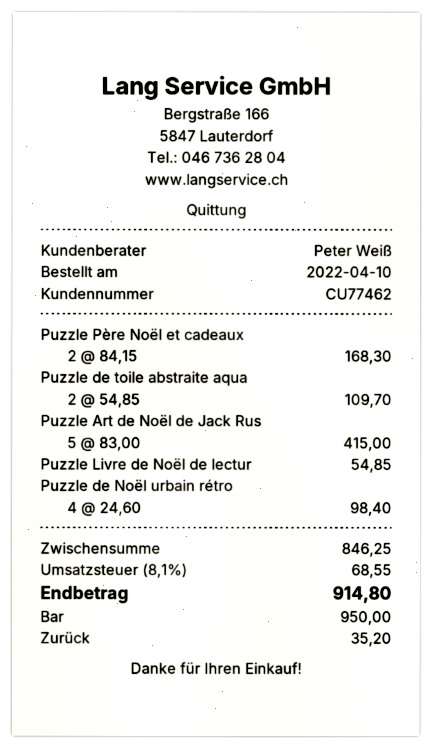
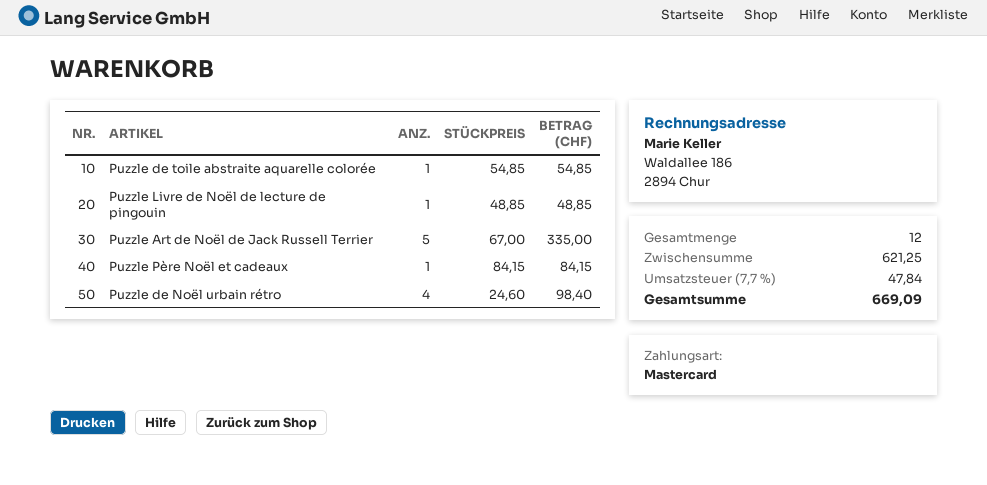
payment method: cash -> Mastercard
Puzzle Père Noël et cadeaux: 2 x 84.15 = 168.30 -> 1 x 84.15 = 84.15
Puzzle de toile abstraite aqua: 2 x 54.85 = 109.70 -> 1 x 54.85 = 54.85
Puzzle Art de Noël de Jack Rus: 5 x 83.00 = 415.00 -> 5 x 67.00 = 335.00
Puzzle Livre de Noël de lectur: 1 x 54.85 = 54.85 -> 1 x 48.85 = 48.85
subtotal: 846.25 -> 621.25
tax: 8.1% = 68.55 -> 7.7% = 47.84
total: 914.80 -> 669.09

